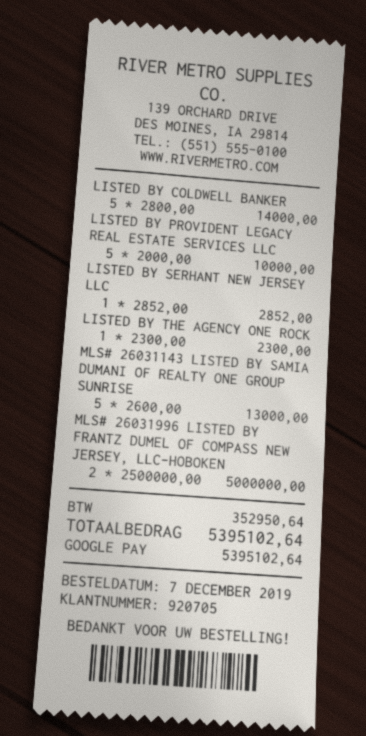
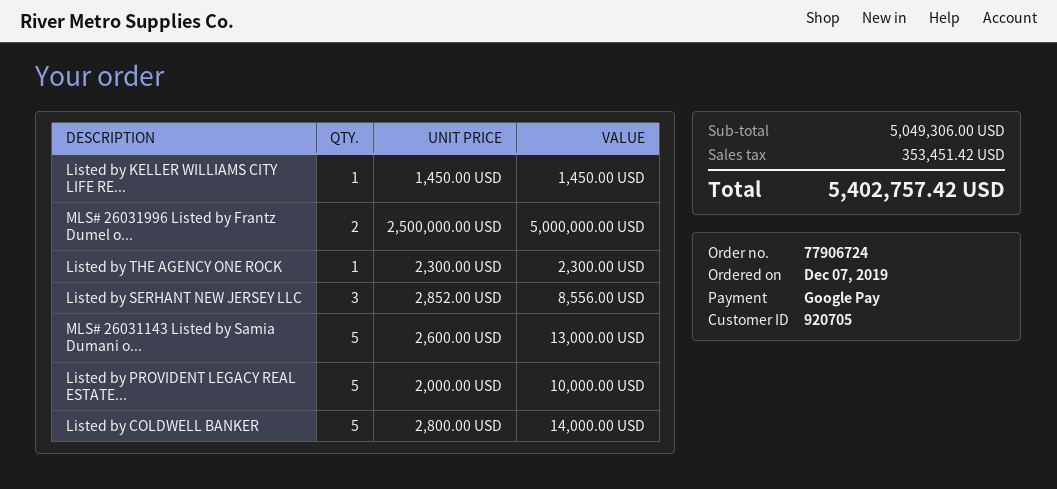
LISTED BY SERHANT NEW JERSEY LLC: 1 x 2852.00 = 2852.00 -> 3 x 2852.00 = 8556.00
Listed by KELLER WILLIAMS CITY LIFE RE...: none -> 1 x 1450.00 = 1450.00
tax: 352950.64 -> 353451.42
total: 5395102.64 -> 5402757.42

